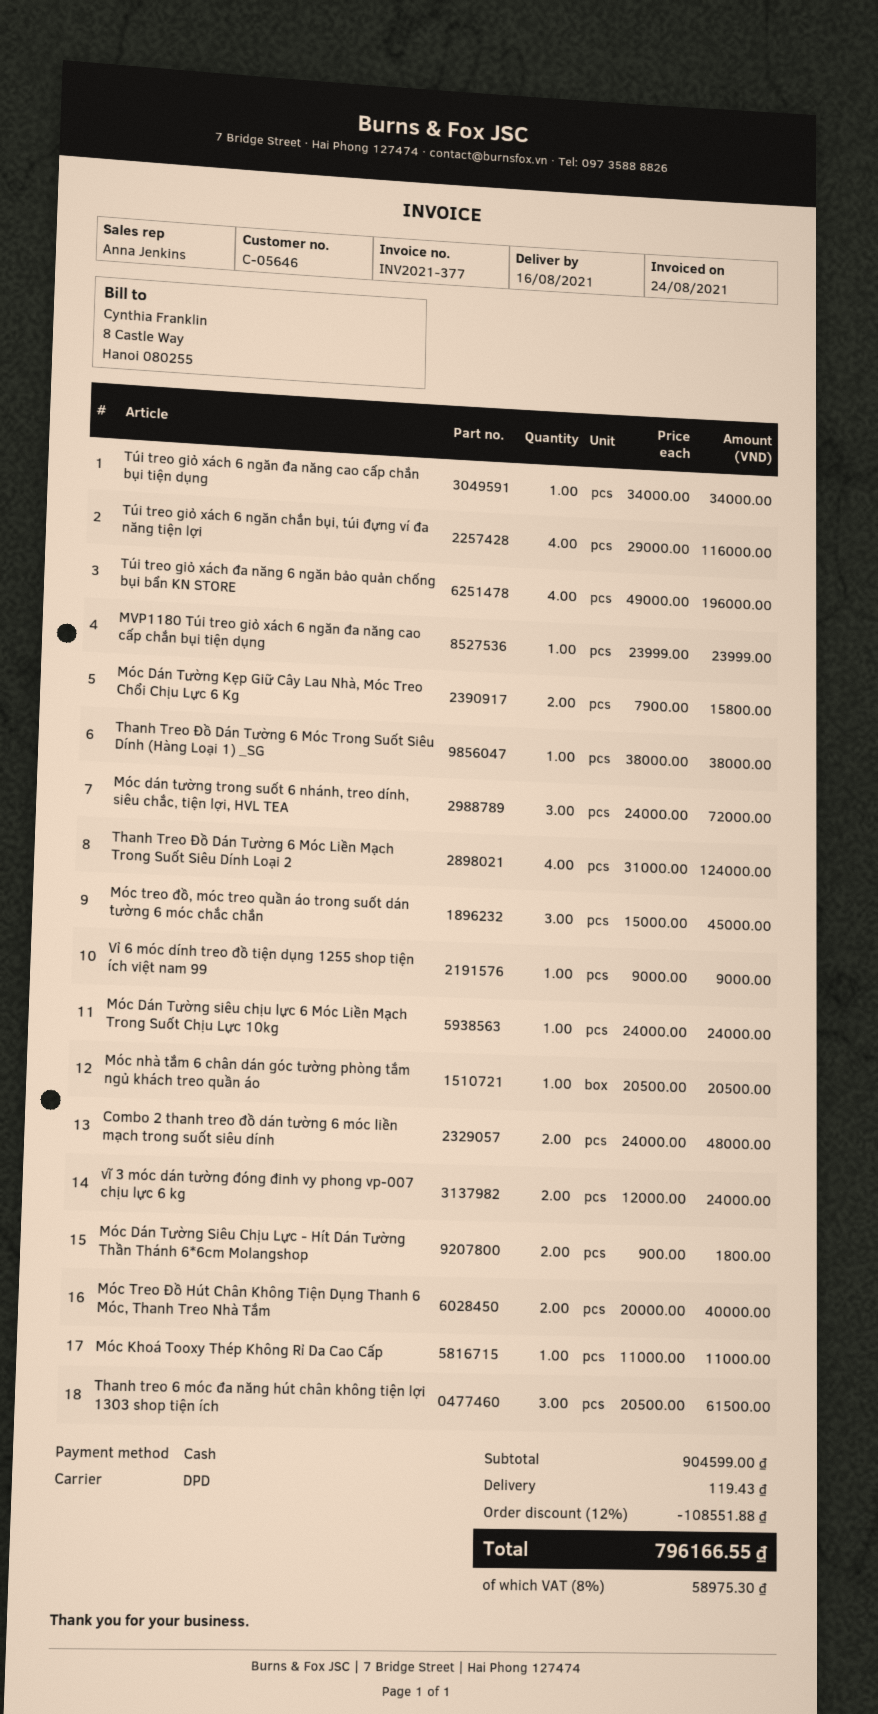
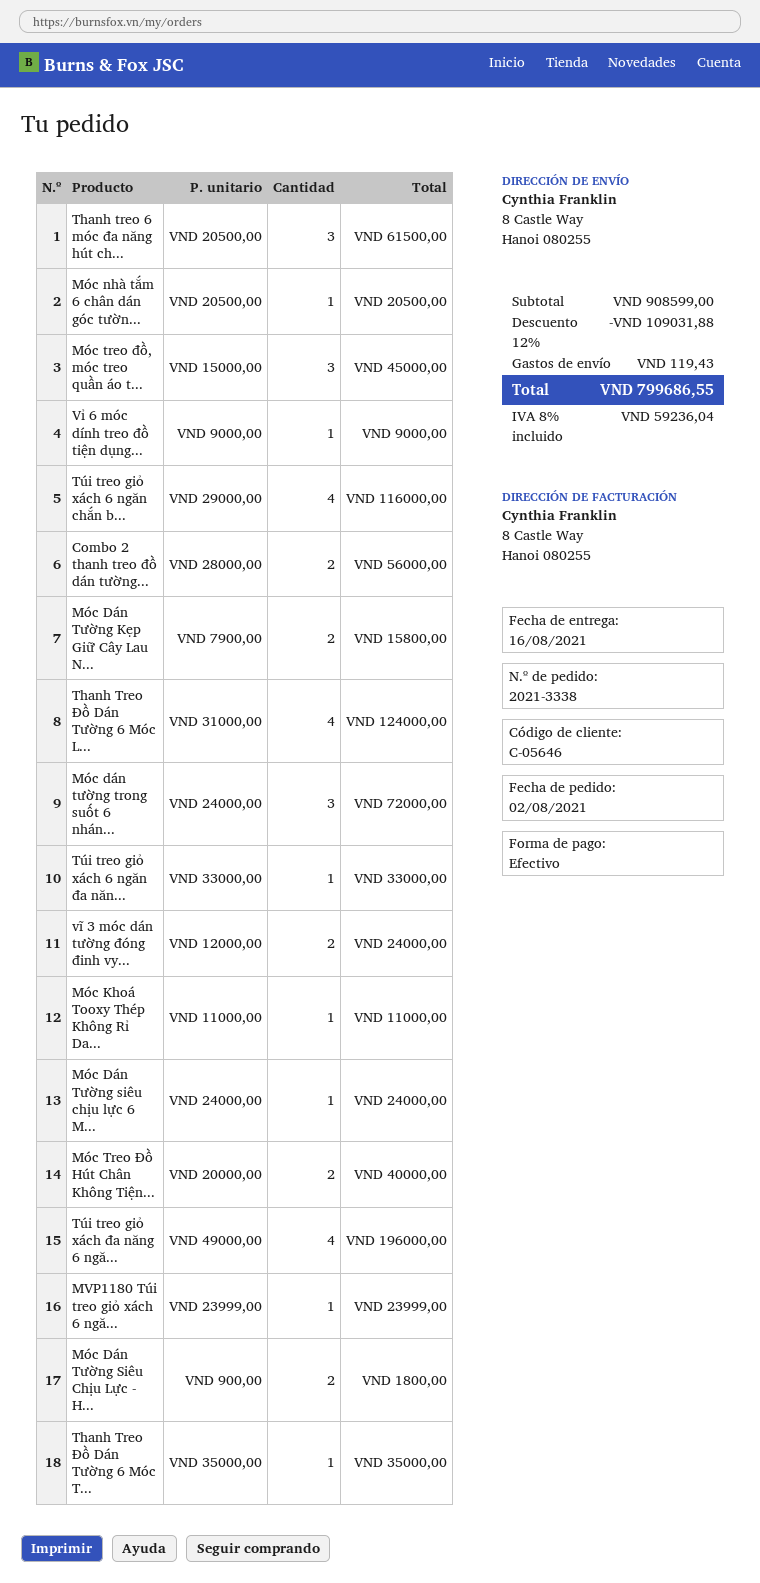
Túi treo giỏ xách 6 ngăn đa năng cao cấp chắn bụi tiện dụng: 1 x 34000.00 = 34000.00 -> 1 x 33000.00 = 33000.00
Thanh Treo Đồ Dán Tường 6 Móc Trong Suốt Siêu Dính (Hàng Loại 1) _SG: 1 x 38000.00 = 38000.00 -> 1 x 35000.00 = 35000.00
Combo 2 thanh treo đồ dán tường 6 móc liền mạch trong suốt siêu dính: 2 x 24000.00 = 48000.00 -> 2 x 28000.00 = 56000.00
subtotal: 904599.00 -> 908599.00
discount: 12% = 108551.88 -> 12% = 109031.88
tax: 8% = 58975.30 -> 8% = 59236.04
total: 796166.55 -> 799686.55

